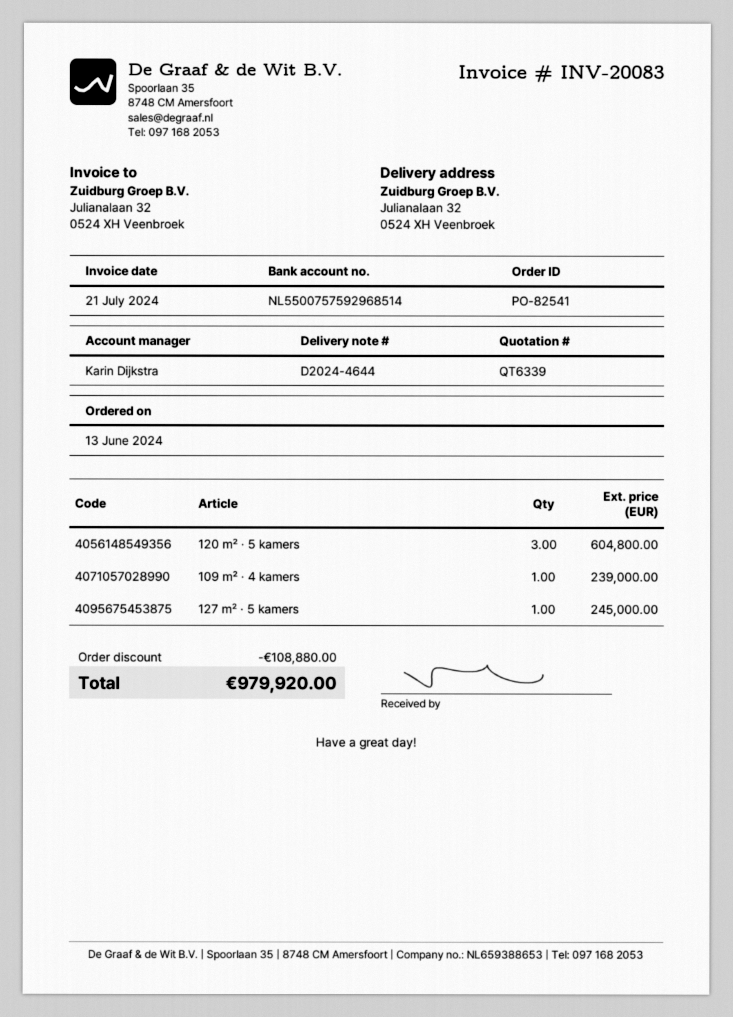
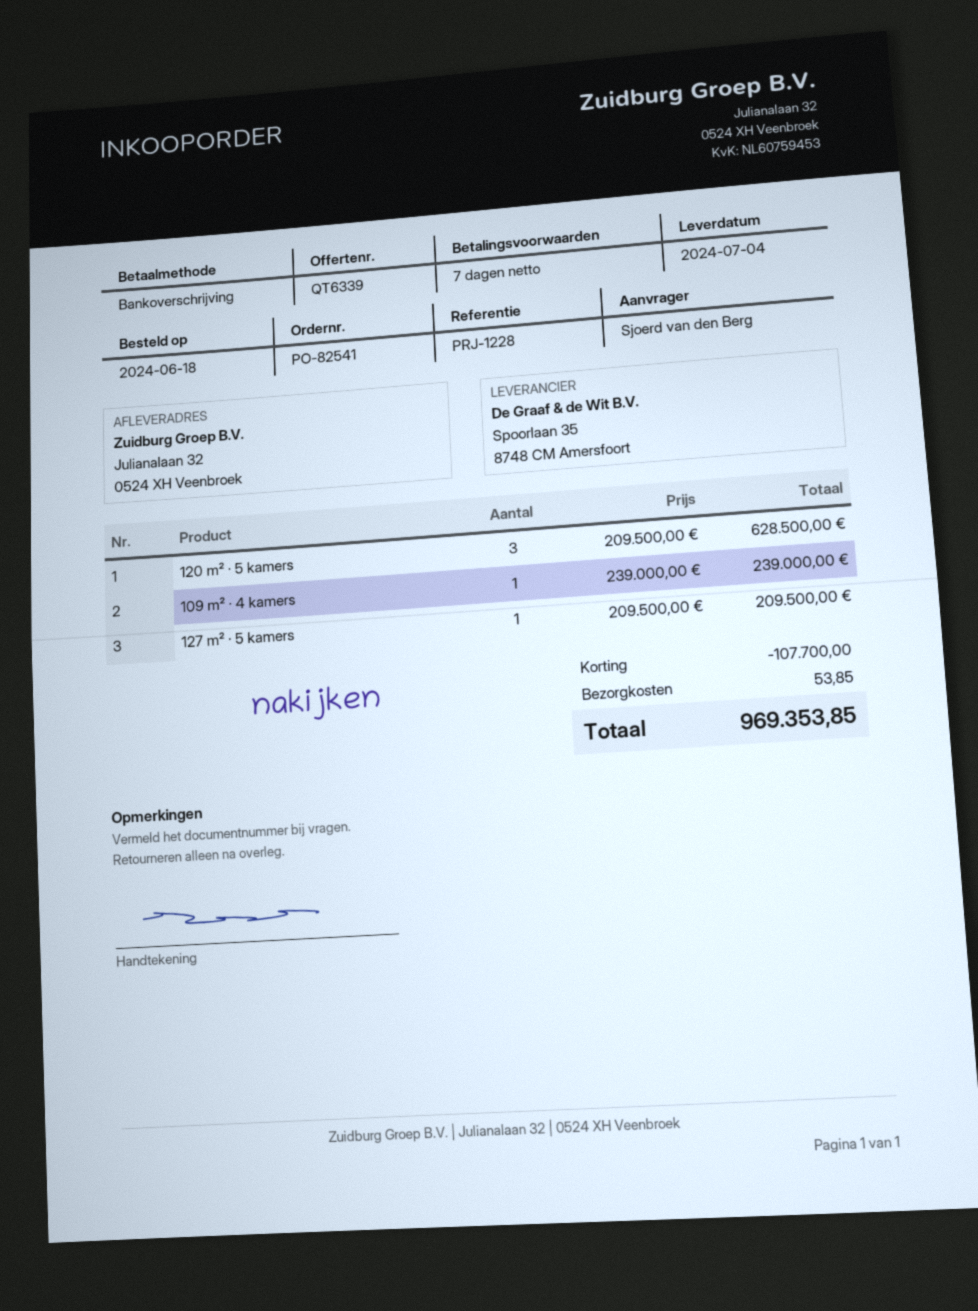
order date: 2024-06-13 -> 2024-06-18
120 m² · 5 kamers: 3 for 604800.00 -> 3 for 628500.00
127 m² · 5 kamers: 1 for 245000.00 -> 1 for 209500.00
discount: 108880.00 -> 107700.00
shipping: none -> 53.85
total: 979920.00 -> 969353.85

